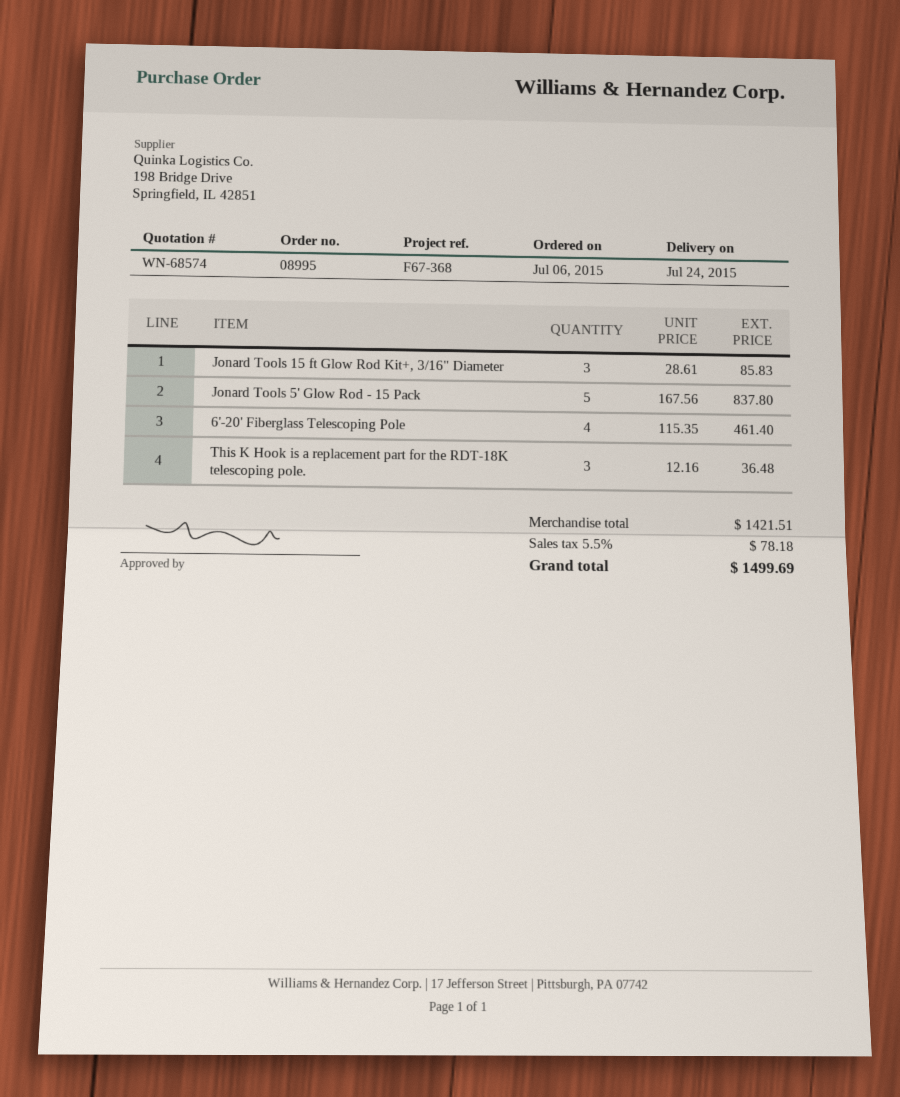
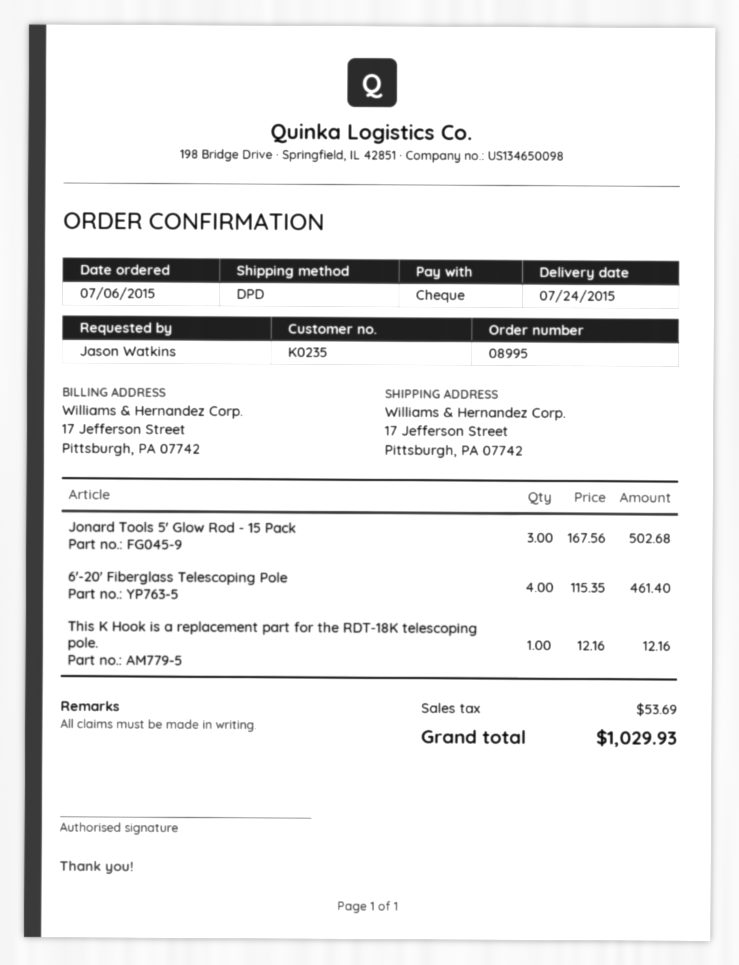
Jonard Tools 15 ft Glow Rod Kit+, 3/16" Diameter: 3 x 28.61 = 85.83 -> none
Jonard Tools 5' Glow Rod - 15 Pack: 5 x 167.56 = 837.80 -> 3 x 167.56 = 502.68
This K Hook is a replacement part for the RDT-18K telescoping pole.: 3 x 12.16 = 36.48 -> 1 x 12.16 = 12.16
tax: 78.18 -> 53.69
total: 1499.69 -> 1029.93

